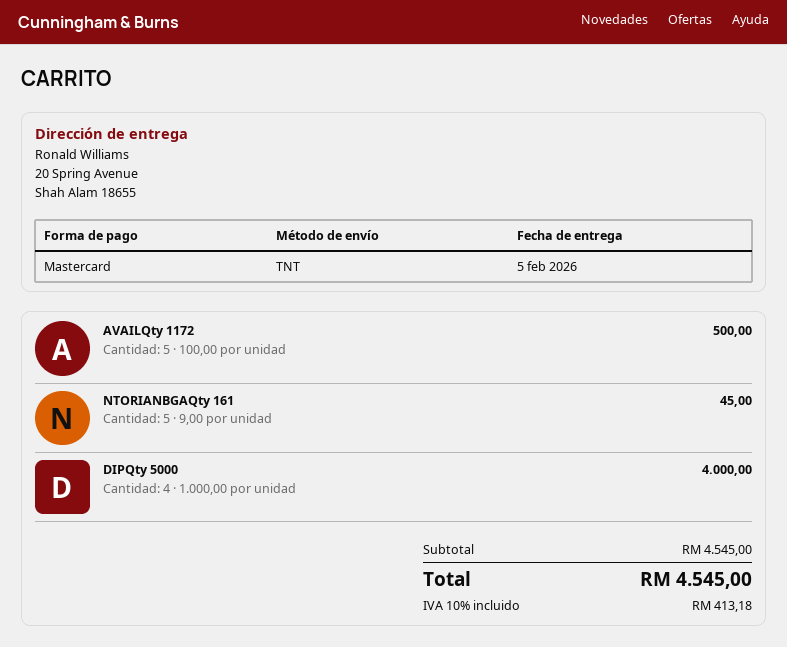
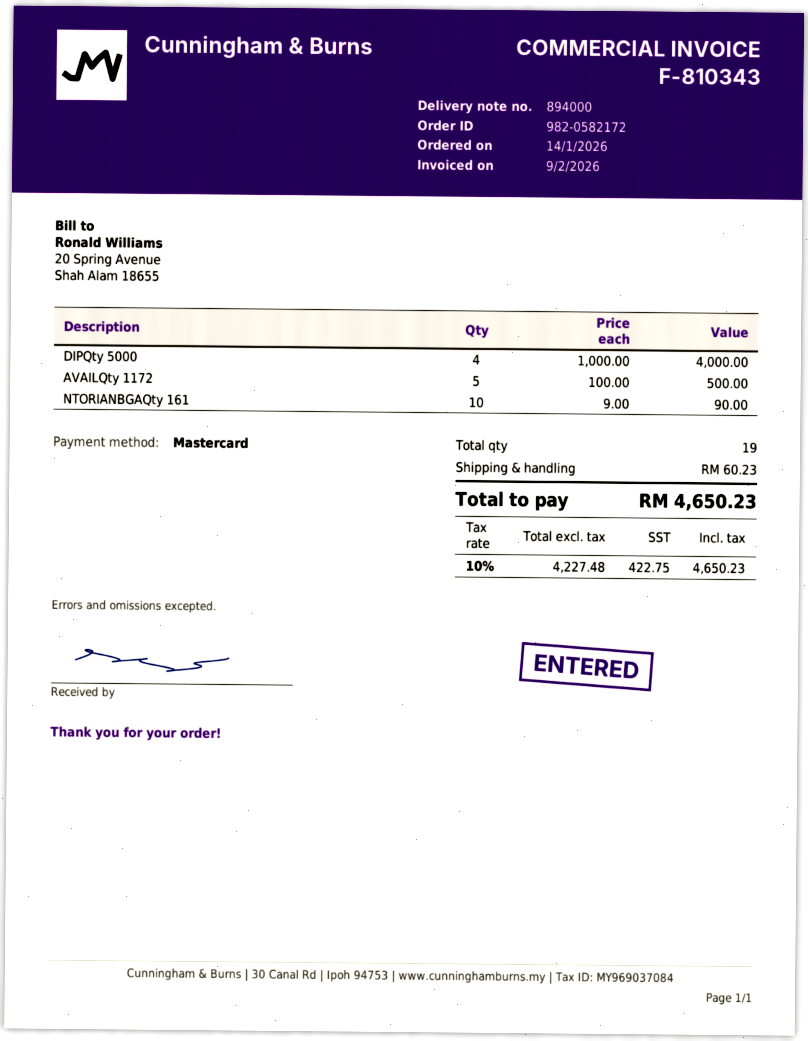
NTORIANBGAQty 161: 5 x 9.00 = 45.00 -> 10 x 9.00 = 90.00
shipping: none -> 60.23
tax: 10% = 413.18 -> 10% = 422.75
total: 4545.00 -> 4650.23

